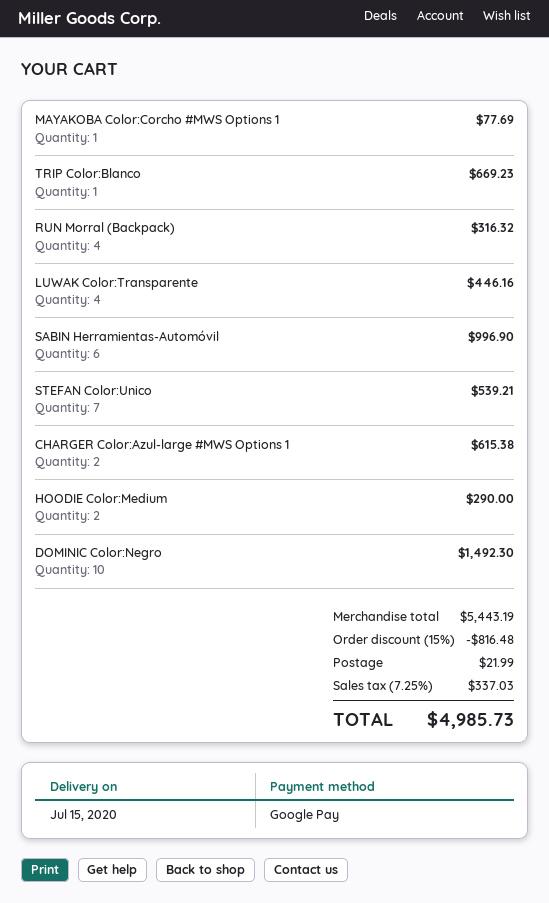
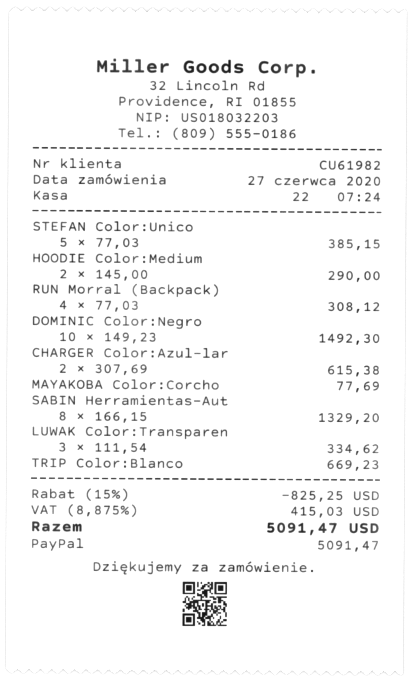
payment method: Google Pay -> PayPal
RUN Morral (Backpack): 4 for 316.32 -> 4 for 308.12
LUWAK Color:Transparente: 4 for 446.16 -> 3 for 334.62
SABIN Herramientas-Automóvil: 6 for 996.90 -> 8 for 1329.20
STEFAN Color:Unico: 7 for 539.21 -> 5 for 385.15
discount: 15% = 816.48 -> 15% = 825.25
shipping: 21.99 -> none
tax: 7.25% = 337.03 -> 8.875% = 415.03
total: 4985.73 -> 5091.47

